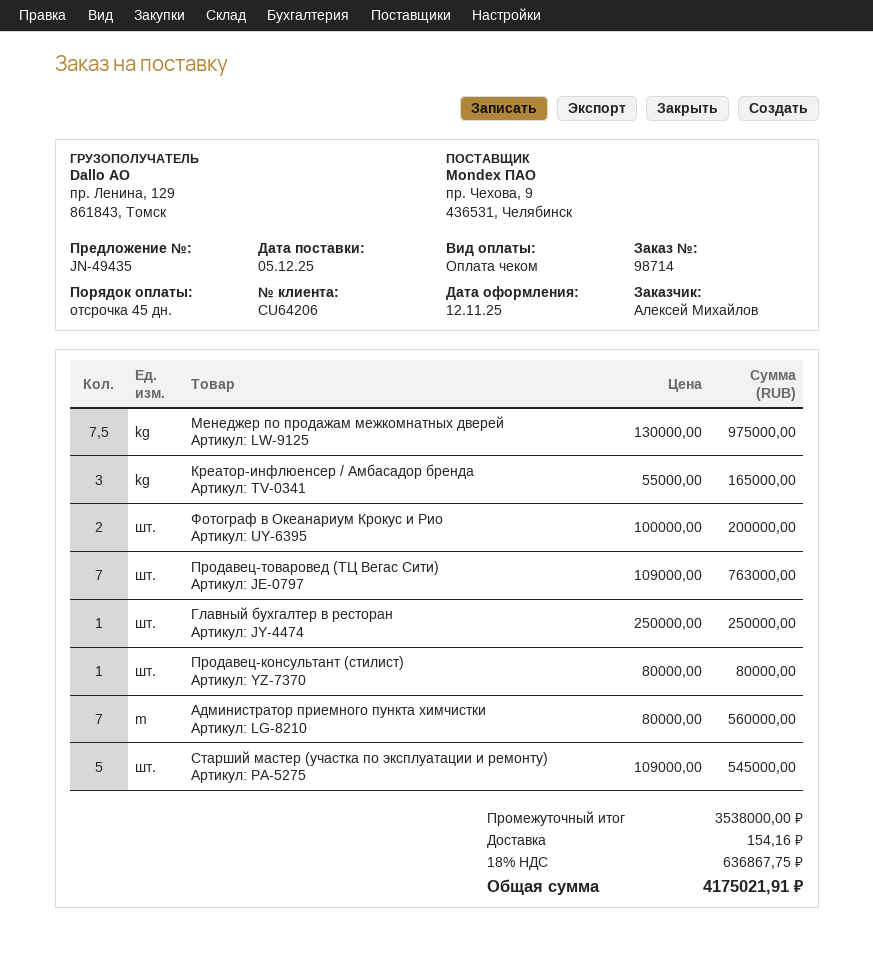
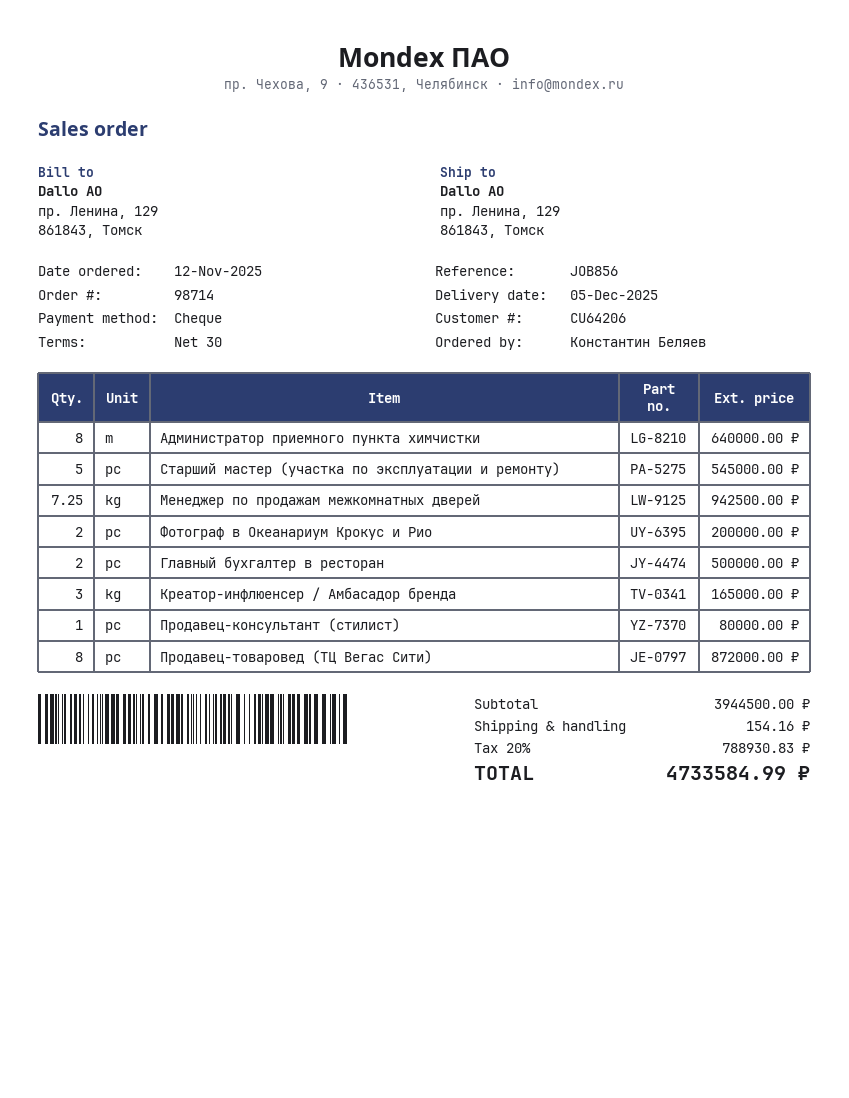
payment terms: 45 days -> 30 days
ordered by: Алексей Михайлов -> Константин Беляев
Менеджер по продажам межкомнатных дверей: 7.5 for 975000.00 -> 7.25 for 942500.00
Продавец-товаровед (ТЦ Вегас Сити): 7 for 763000.00 -> 8 for 872000.00
Главный бухгалтер в ресторан: 1 for 250000.00 -> 2 for 500000.00
Администратор приемного пункта химчистки: 7 for 560000.00 -> 8 for 640000.00
subtotal: 3538000.00 -> 3944500.00
tax: 18% = 636867.75 -> 20% = 788930.83
total: 4175021.91 -> 4733584.99

